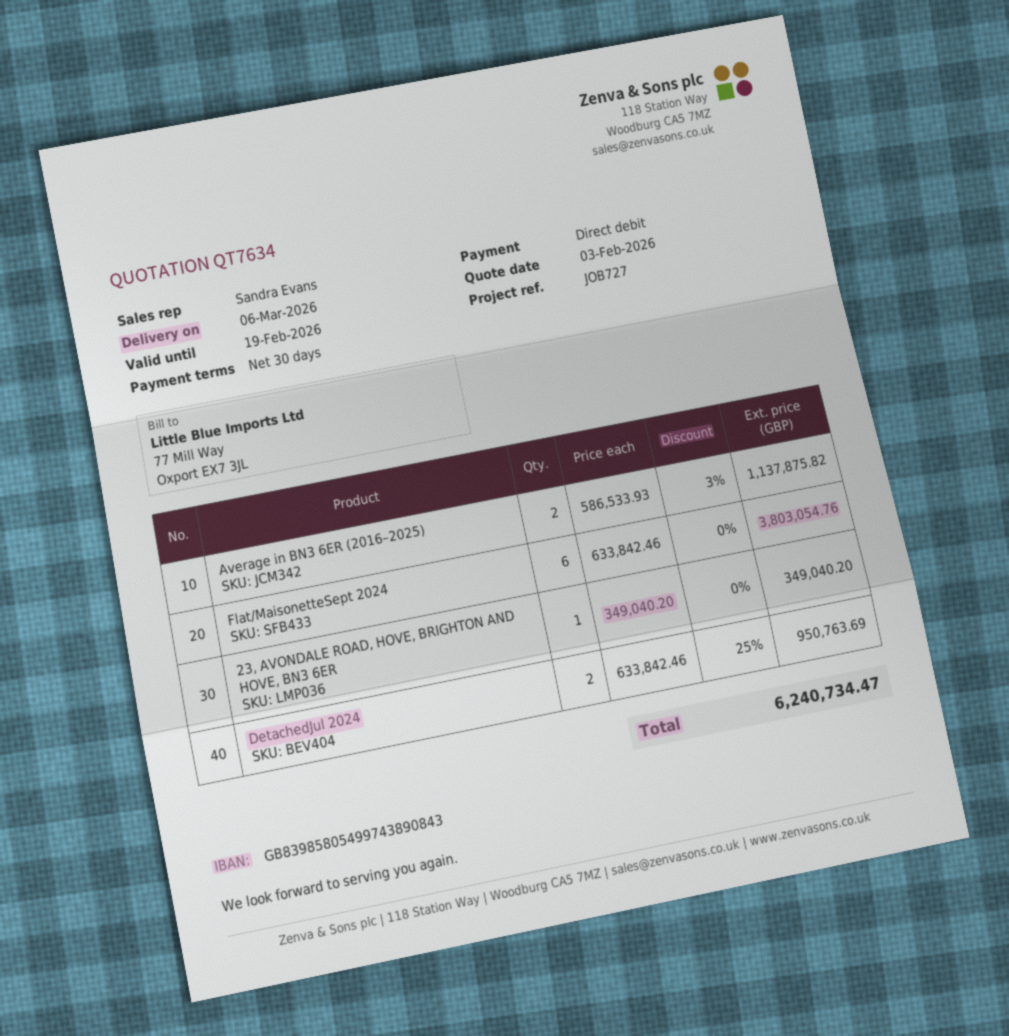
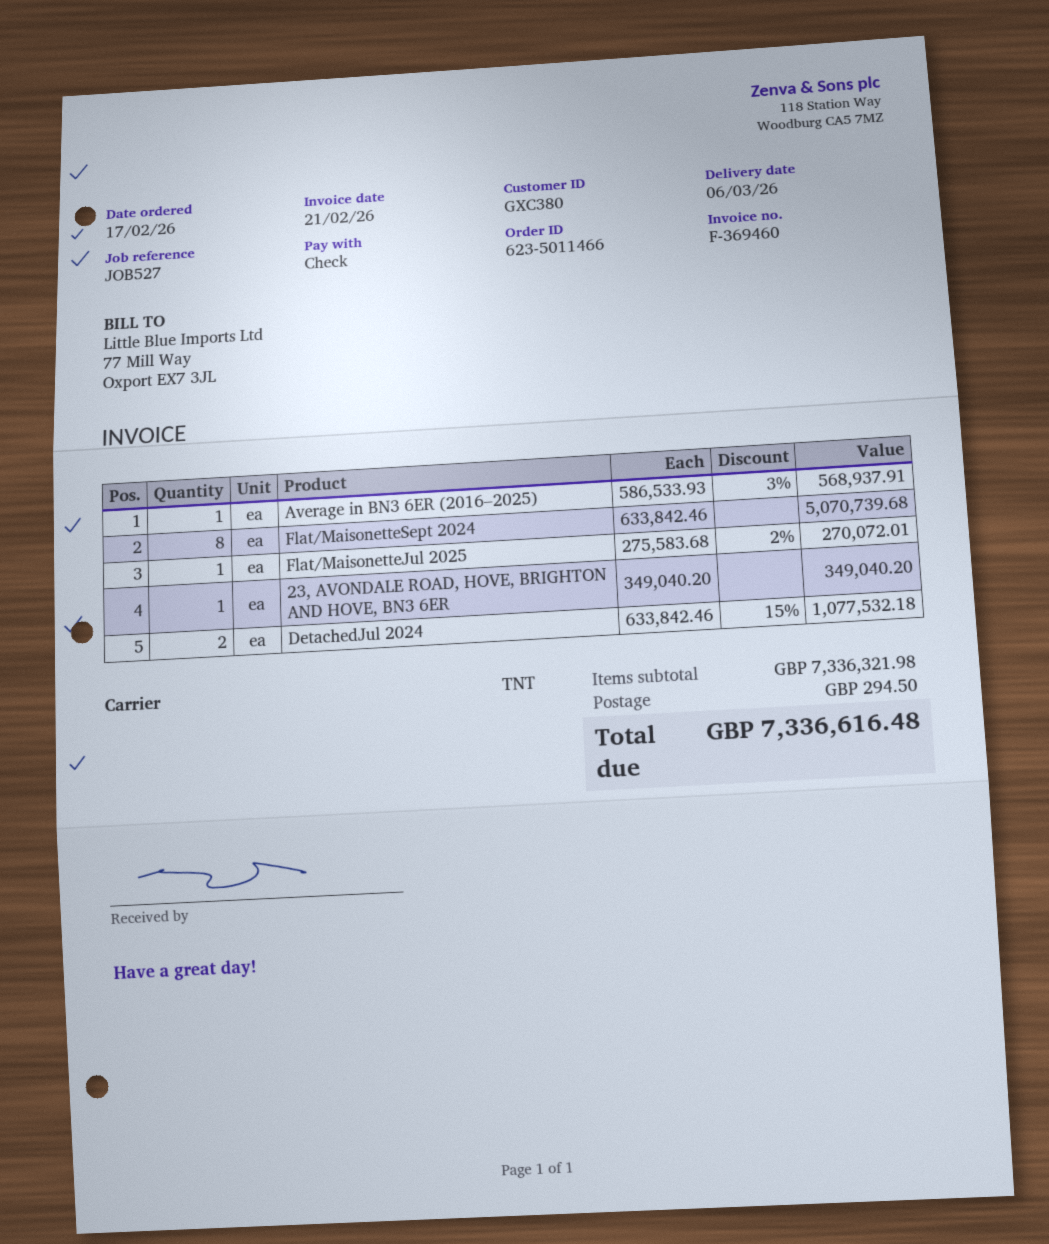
reference: JOB727 -> JOB527
payment method: direct debit -> cheque
Average in BN3 6ER (2016–2025): 2 x 586533.93 - 3% = 1137875.82 -> 1 x 586533.93 - 3% = 568937.91
Flat/MaisonetteSept 2024: 6 x 633842.46 = 3803054.76 -> 8 x 633842.46 = 5070739.68
DetachedJul 2024: 2 x 633842.46 - 25% = 950763.69 -> 2 x 633842.46 - 15% = 1077532.18
Flat/MaisonetteJul 2025: none -> 1 x 275583.68 - 2% = 270072.01
shipping: none -> 294.50
total: 6240734.47 -> 7336616.48

